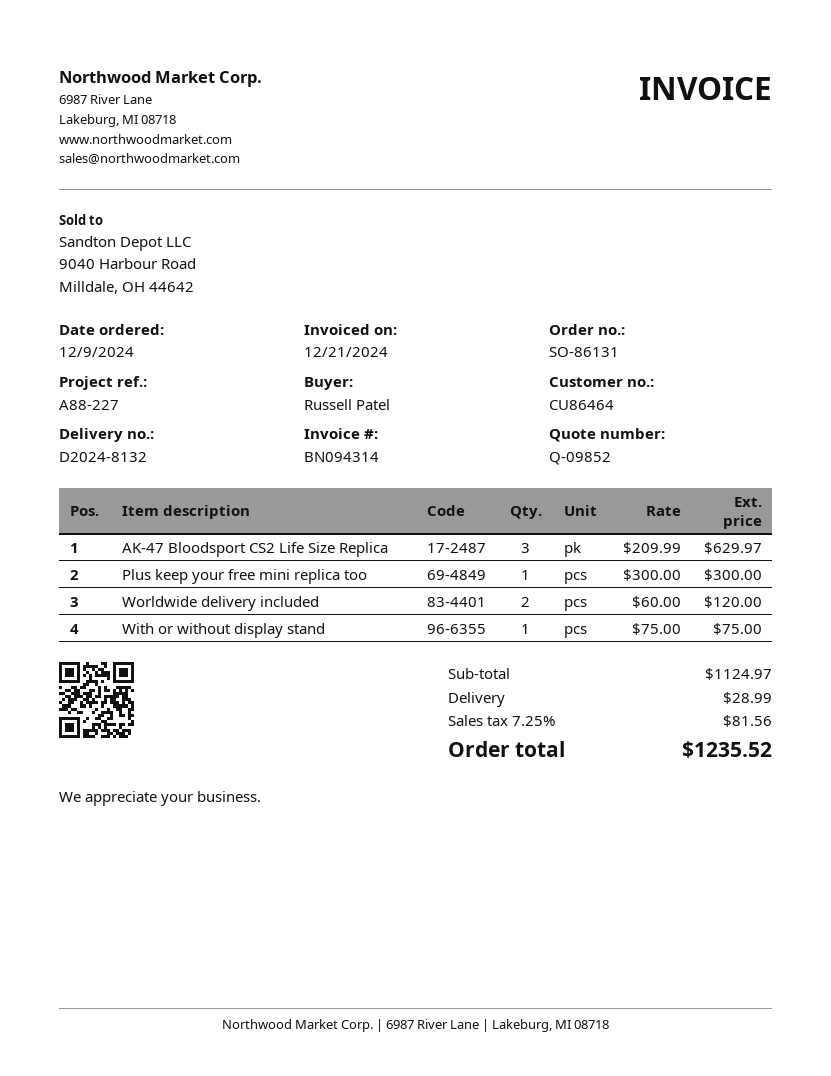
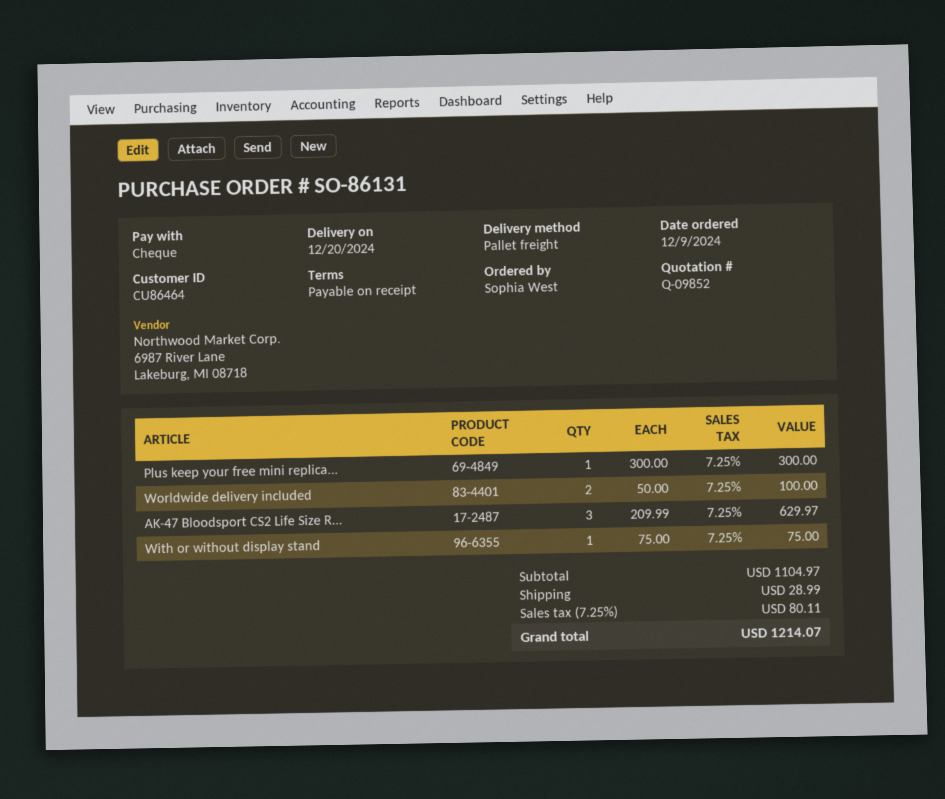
ordered by: Russell Patel -> Sophia West
Worldwide delivery included: 2 x 60.00 = 120.00 -> 2 x 50.00 = 100.00
subtotal: 1124.97 -> 1104.97
tax: 7.25% = 81.56 -> 7.25% = 80.11
total: 1235.52 -> 1214.07

